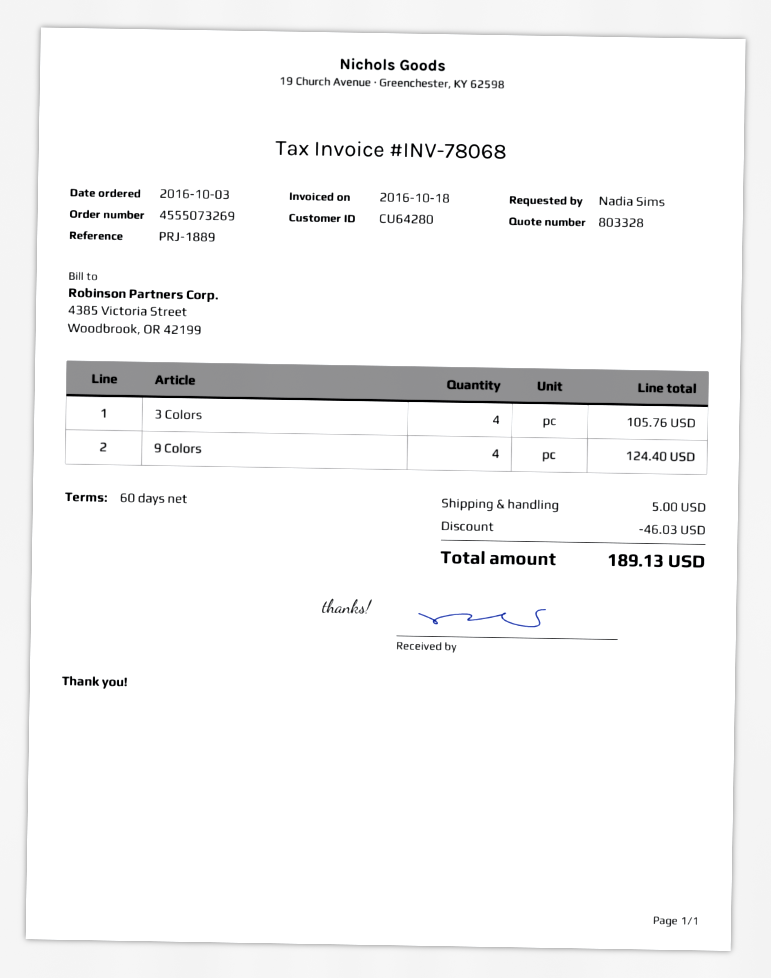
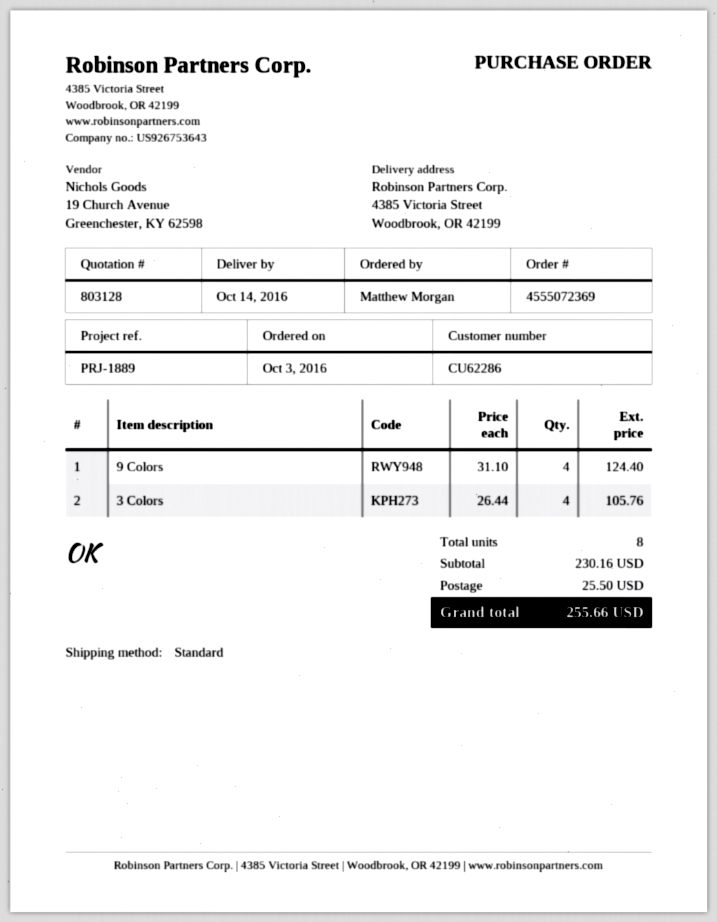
quote number: 803328 -> 803128
order number: 4555073269 -> 4555072369
customer number: CU64280 -> CU62286
ordered by: Nadia Sims -> Matthew Morgan
discount: 46.03 -> none
shipping: 5.00 -> 25.50
total: 189.13 -> 255.66

